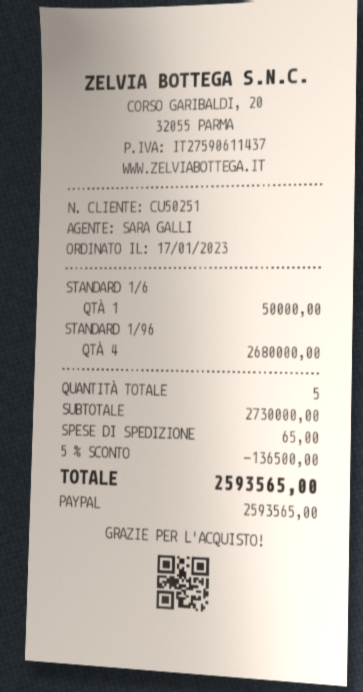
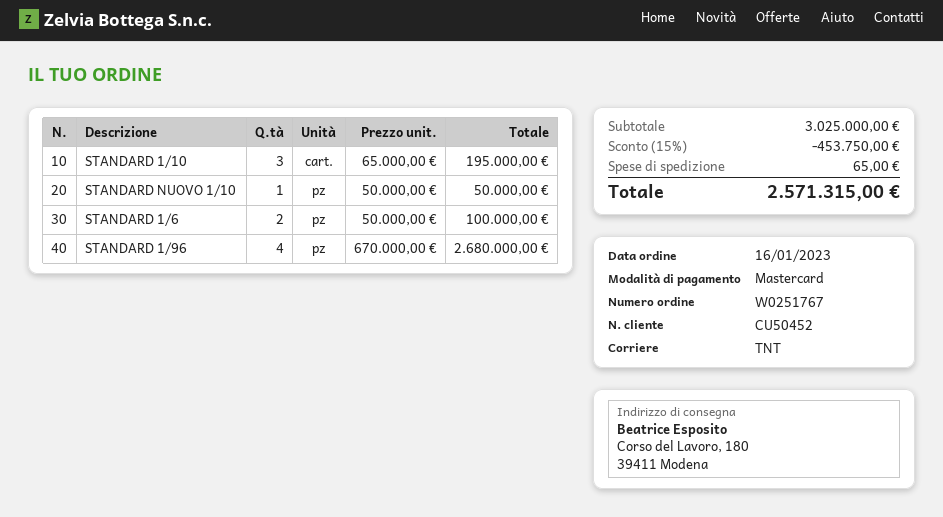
order date: 2023-01-17 -> 2023-01-16
customer number: CU50251 -> CU50452
payment method: PayPal -> Mastercard
STANDARD 1/6: 1 for 50000.00 -> 2 for 100000.00
STANDARD 1/10: none -> 3 for 195000.00
STANDARD NUOVO 1/10: none -> 1 for 50000.00
subtotal: 2730000.00 -> 3025000.00
discount: 5% = 136500.00 -> 15% = 453750.00
total: 2593565.00 -> 2571315.00

